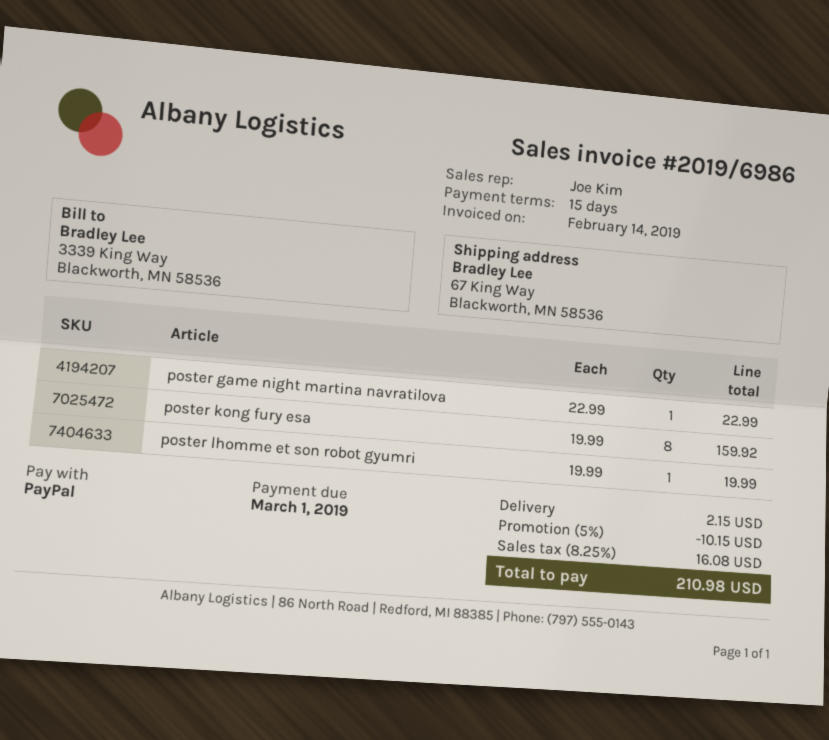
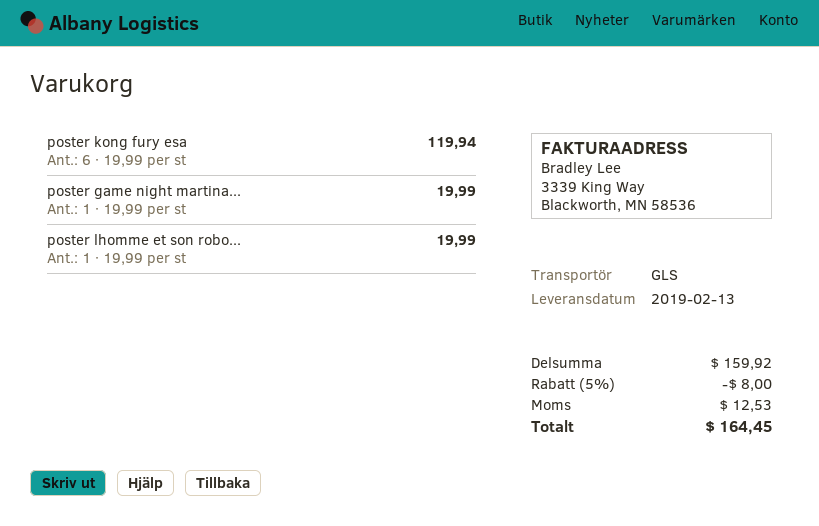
poster game night martina navratilova: 1 x 22.99 = 22.99 -> 1 x 19.99 = 19.99
poster kong fury esa: 8 x 19.99 = 159.92 -> 6 x 19.99 = 119.94
discount: 5% = 10.15 -> 5% = 8.00
shipping: 2.15 -> none
tax: 16.08 -> 12.53
total: 210.98 -> 164.45

